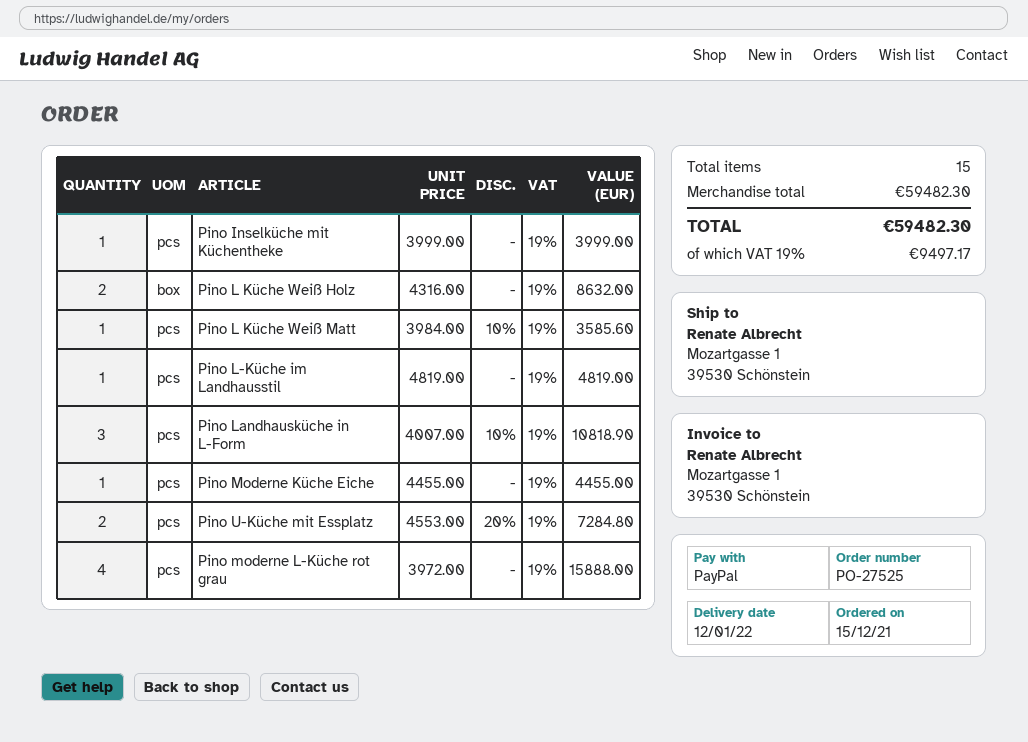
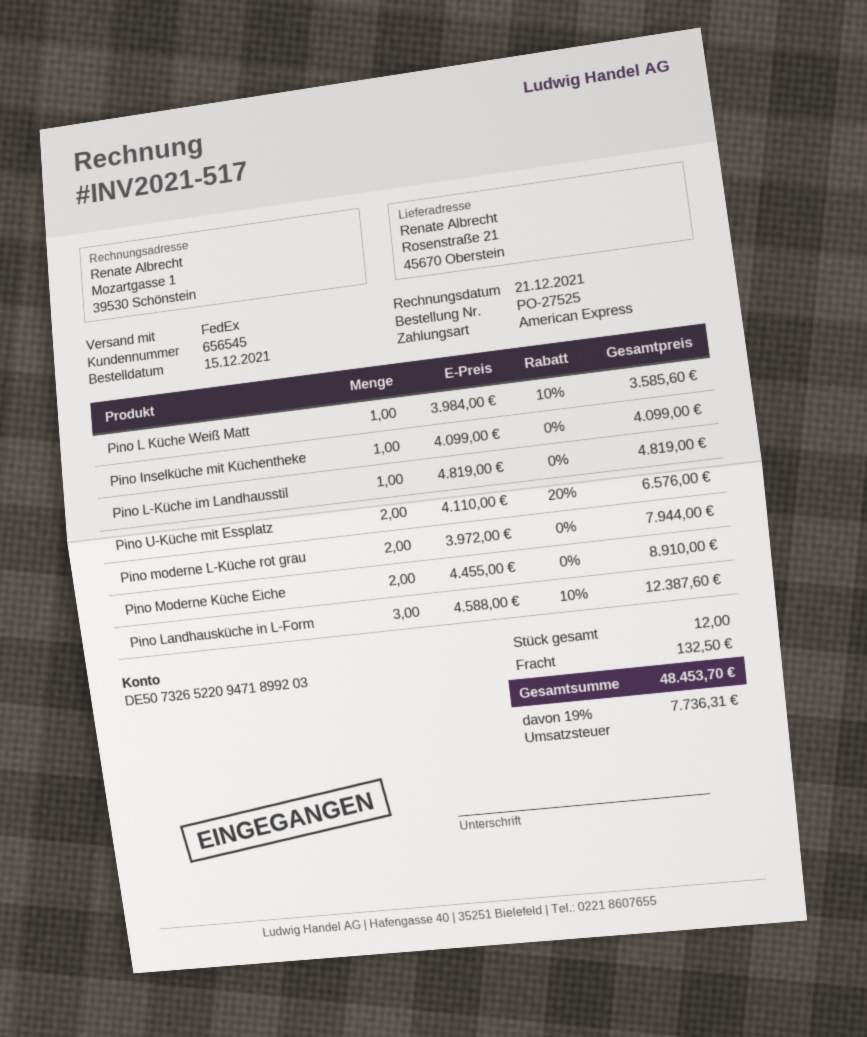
payment method: PayPal -> American Express
ship to: Mozartgasse 1, 39530 Schönstein -> Rosenstraße 21, 45670 Oberstein
Pino Inselküche mit Küchentheke: 1 x 3999.00 = 3999.00 -> 1 x 4099.00 = 4099.00
Pino L Küche Weiß Holz: 2 x 4316.00 = 8632.00 -> none
Pino Landhausküche in L-Form: 3 x 4007.00 - 10% = 10818.90 -> 3 x 4588.00 - 10% = 12387.60
Pino Moderne Küche Eiche: 1 x 4455.00 = 4455.00 -> 2 x 4455.00 = 8910.00
Pino U-Küche mit Essplatz: 2 x 4553.00 - 20% = 7284.80 -> 2 x 4110.00 - 20% = 6576.00
Pino moderne L-Küche rot grau: 4 x 3972.00 = 15888.00 -> 2 x 3972.00 = 7944.00
total quantity: 15 -> 12
shipping: none -> 132.50
tax: 19% = 9497.17 -> 19% = 7736.31
total: 59482.30 -> 48453.70

